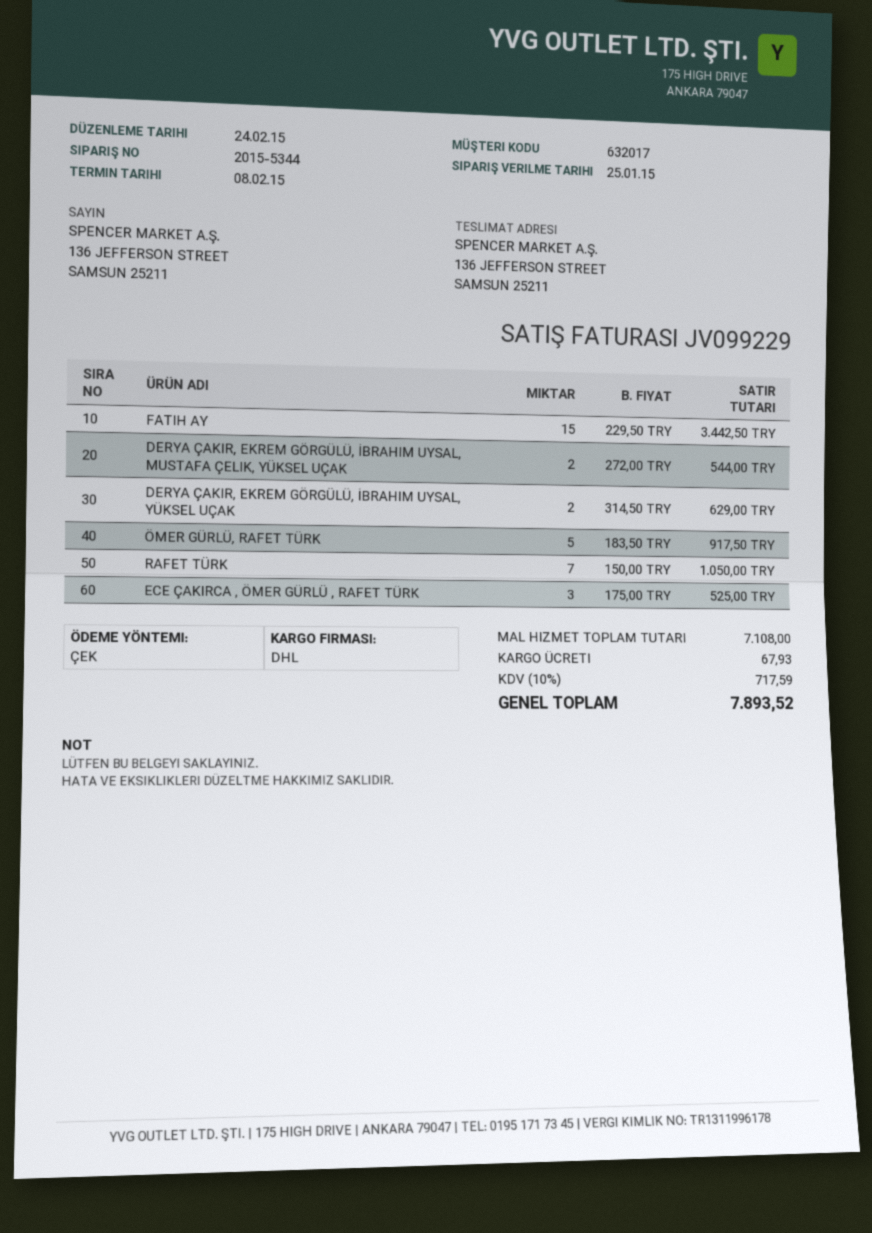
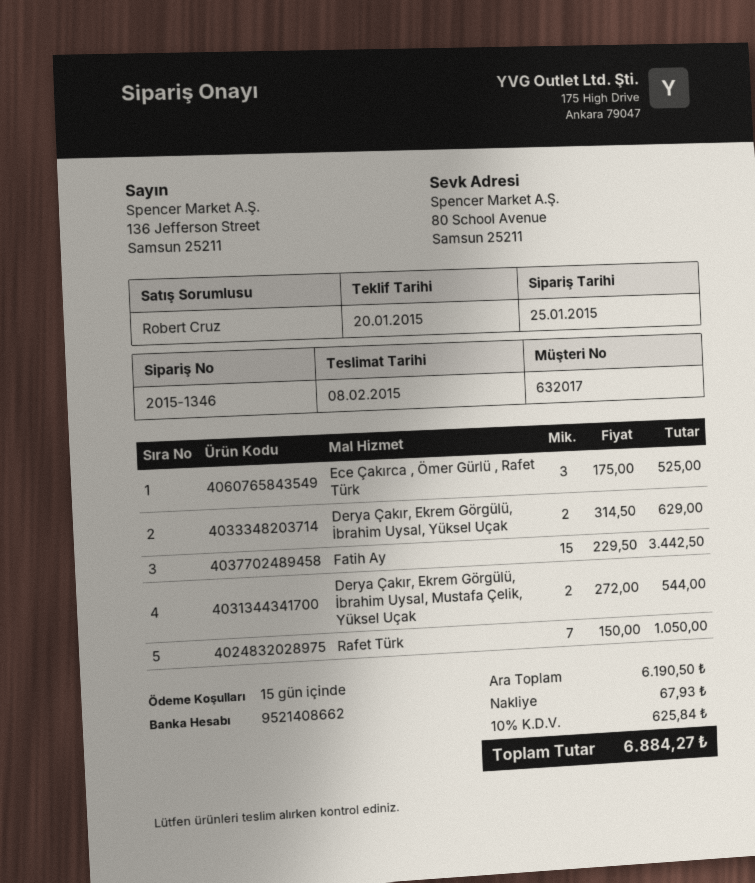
order number: 2015-5344 -> 2015-1346
ship to: 136 JEFFERSON STREET, SAMSUN 25211 -> 80 School Avenue, Samsun 25211
ÖMER GÜRLÜ, RAFET TÜRK: 5 x 183.50 = 917.50 -> none
subtotal: 7108.00 -> 6190.50
tax: 10% = 717.59 -> 10% = 625.84
total: 7893.52 -> 6884.27

